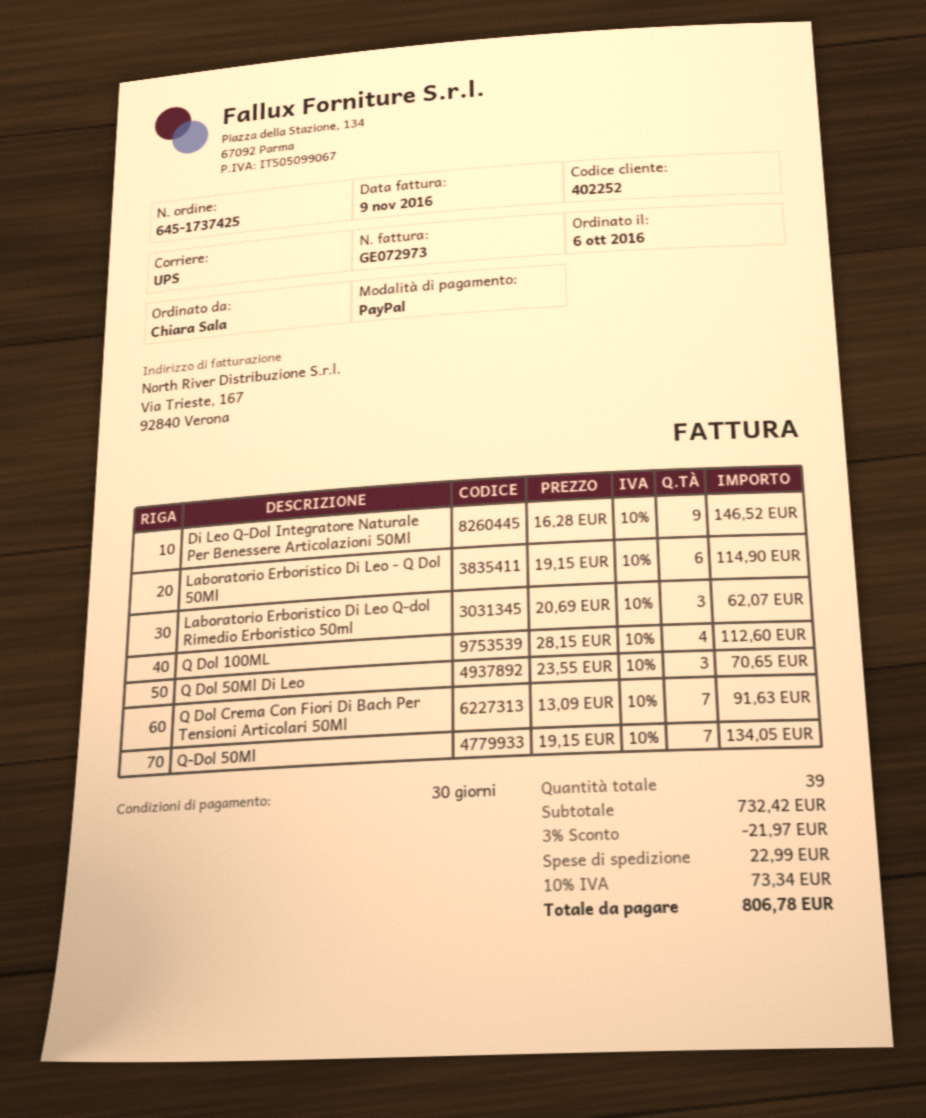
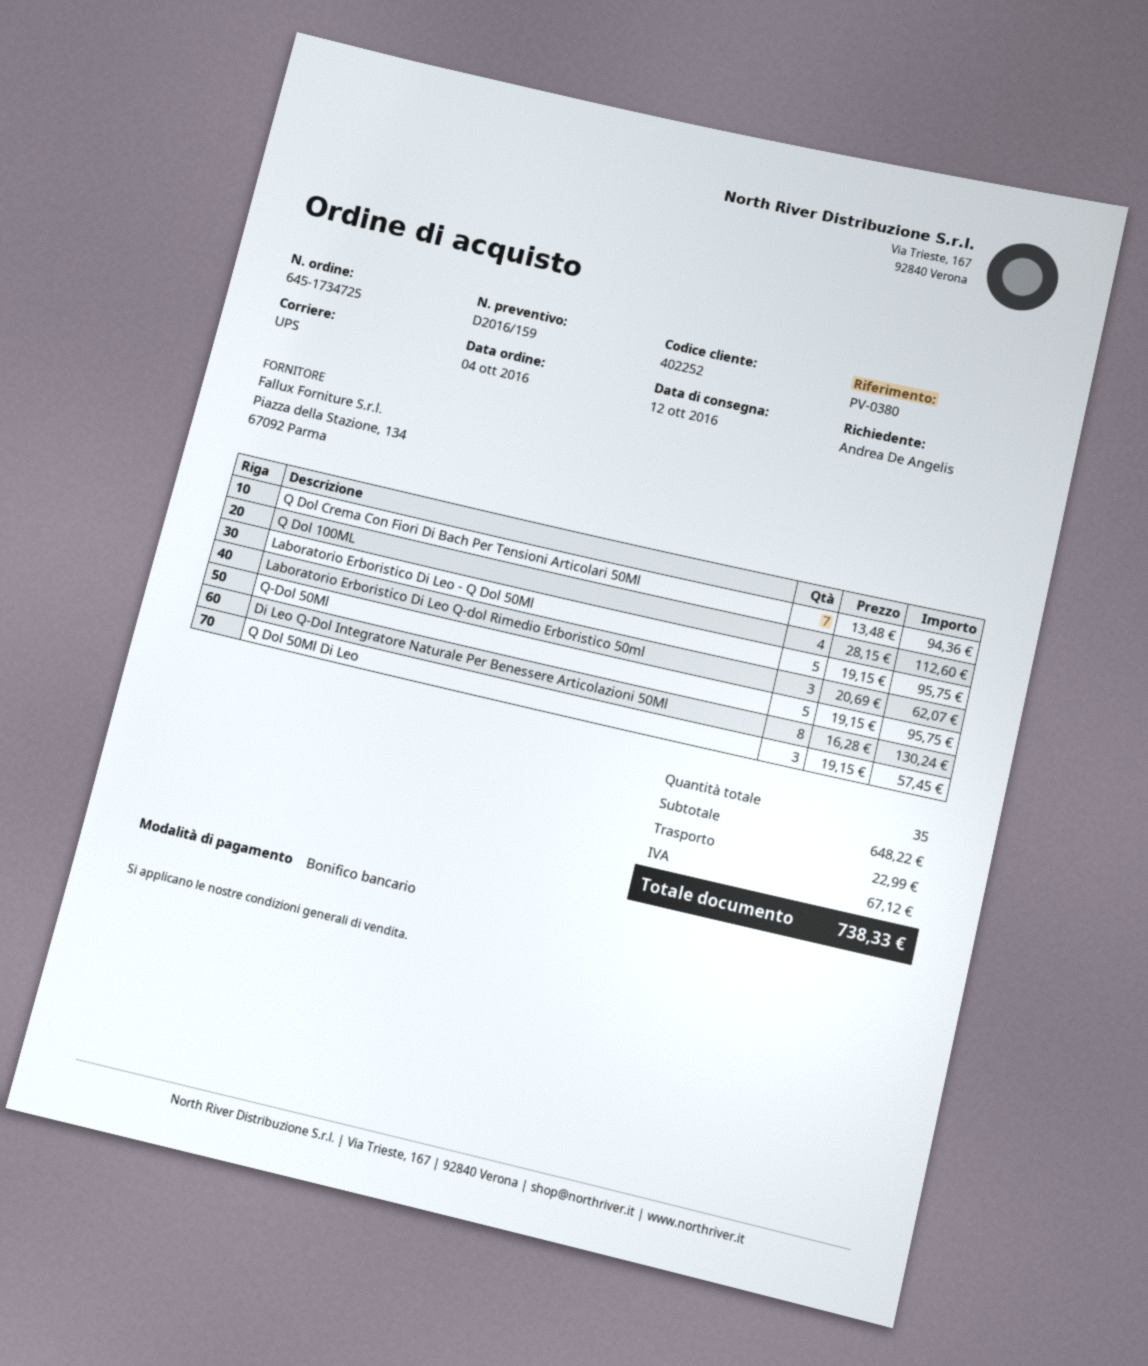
order number: 645-1737425 -> 645-1734725
order date: 2016-10-06 -> 2016-10-04
ordered by: Chiara Sala -> Andrea De Angelis
payment method: PayPal -> bank transfer
Di Leo Q-Dol Integratore Naturale Per Benessere Articolazioni 50Ml: 9 x 16.28 = 146.52 -> 8 x 16.28 = 130.24
Laboratorio Erboristico Di Leo - Q Dol 50Ml: 6 x 19.15 = 114.90 -> 5 x 19.15 = 95.75
Q Dol 50Ml Di Leo: 3 x 23.55 = 70.65 -> 3 x 19.15 = 57.45
Q Dol Crema Con Fiori Di Bach Per Tensioni Articolari 50Ml: 7 x 13.09 = 91.63 -> 7 x 13.48 = 94.36
Q-Dol 50Ml: 7 x 19.15 = 134.05 -> 5 x 19.15 = 95.75
total quantity: 39 -> 35
subtotal: 732.42 -> 648.22
discount: 3% = 21.97 -> none
tax: 73.34 -> 67.12
total: 806.78 -> 738.33

